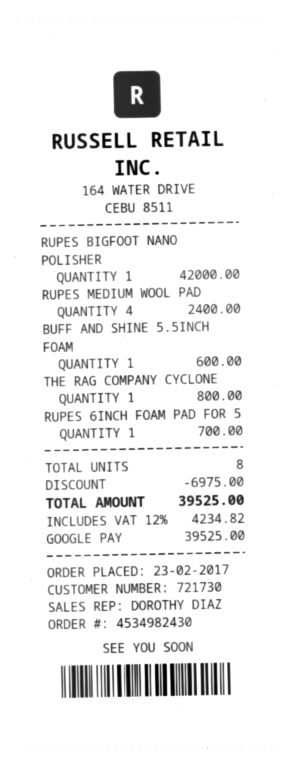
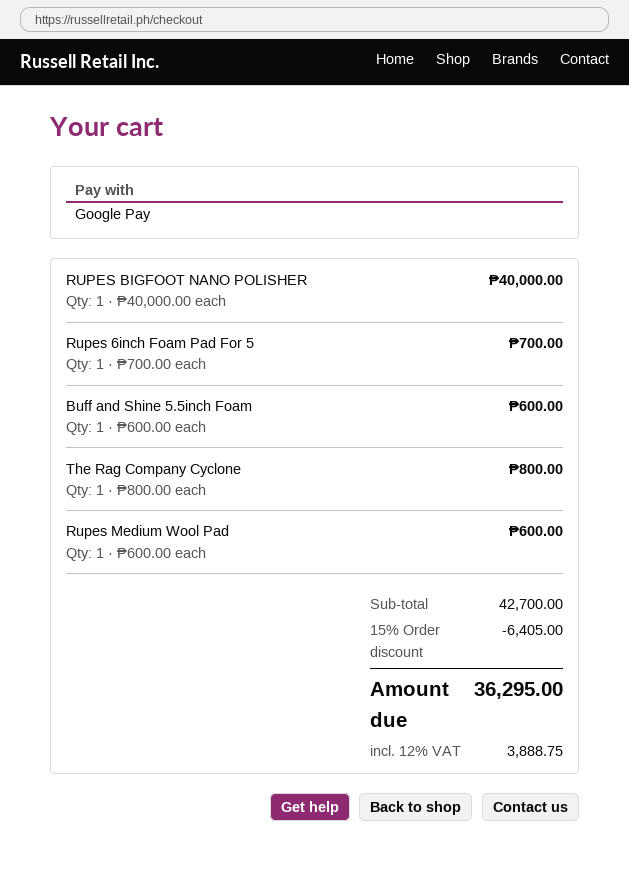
RUPES BIGFOOT NANO POLISHER: 1 for 42000.00 -> 1 for 40000.00
RUPES MEDIUM WOOL PAD: 4 for 2400.00 -> 1 for 600.00
discount: 6975.00 -> 6405.00
tax: 12% = 4234.82 -> 12% = 3888.75
total: 39525.00 -> 36295.00

